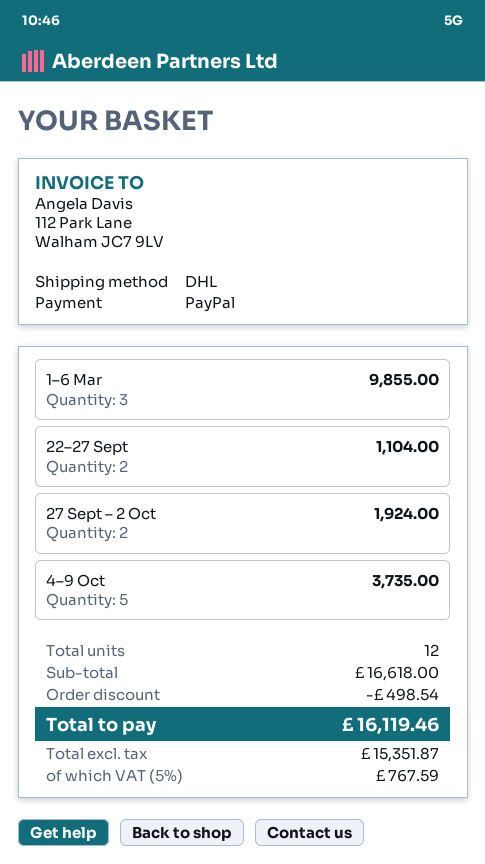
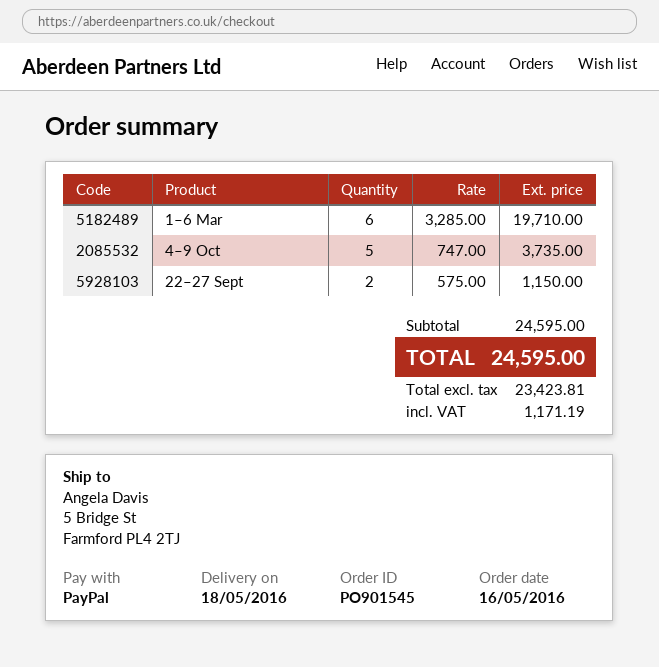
1–6 Mar: 3 for 9855.00 -> 6 for 19710.00
22–27 Sept: 2 for 1104.00 -> 2 for 1150.00
27 Sept – 2 Oct: 2 for 1924.00 -> none
subtotal: 16618.00 -> 24595.00
discount: 498.54 -> none
net: 15351.87 -> 23423.81
tax: 767.59 -> 1171.19
total: 16119.46 -> 24595.00

